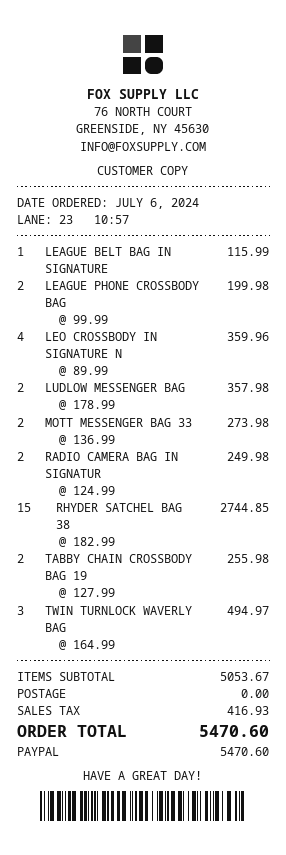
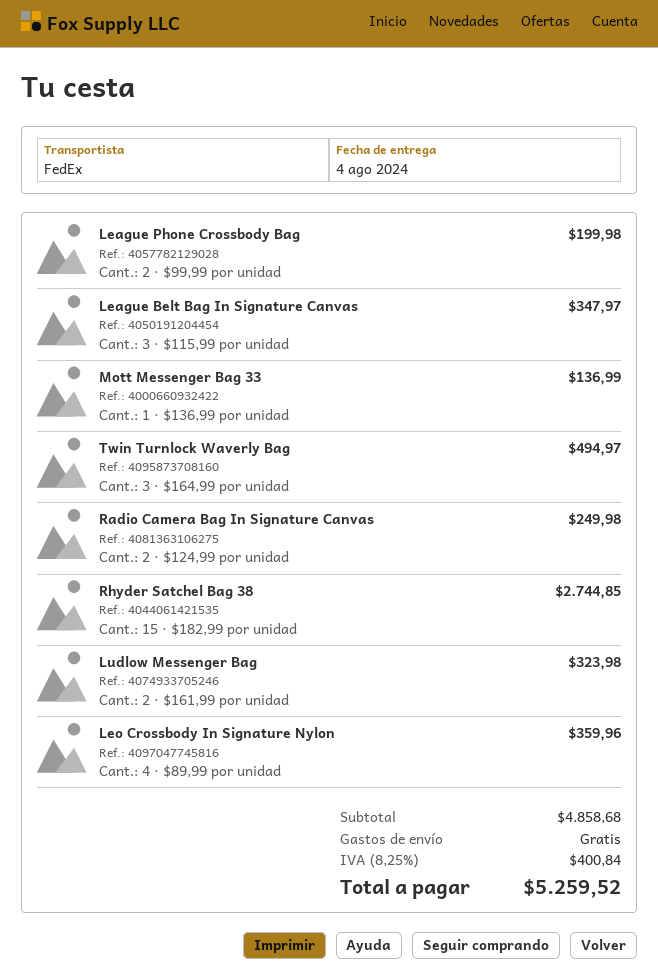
LEAGUE BELT BAG IN SIGNATURE: 1 x 115.99 = 115.99 -> 3 x 115.99 = 347.97
LUDLOW MESSENGER BAG: 2 x 178.99 = 357.98 -> 2 x 161.99 = 323.98
MOTT MESSENGER BAG 33: 2 x 136.99 = 273.98 -> 1 x 136.99 = 136.99
TABBY CHAIN CROSSBODY BAG 19: 2 x 127.99 = 255.98 -> none
subtotal: 5053.67 -> 4858.68
tax: 416.93 -> 400.84
total: 5470.60 -> 5259.52

